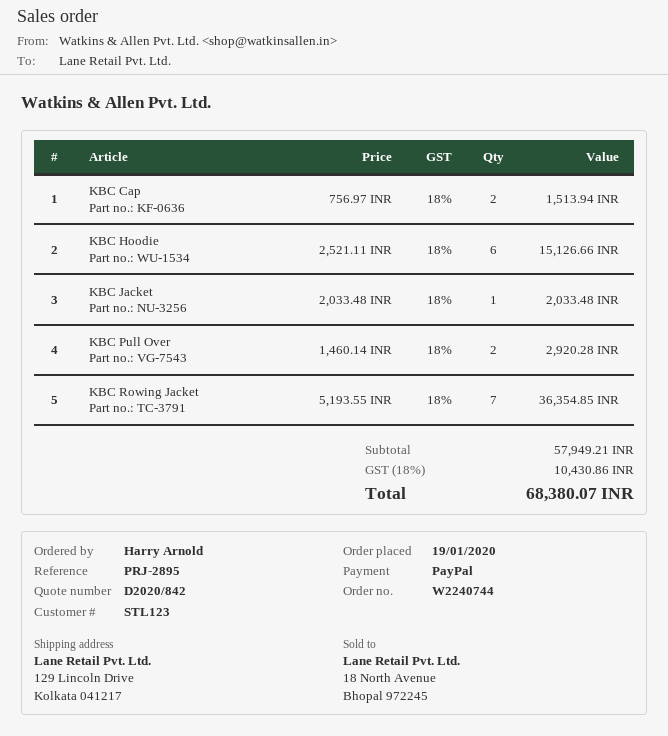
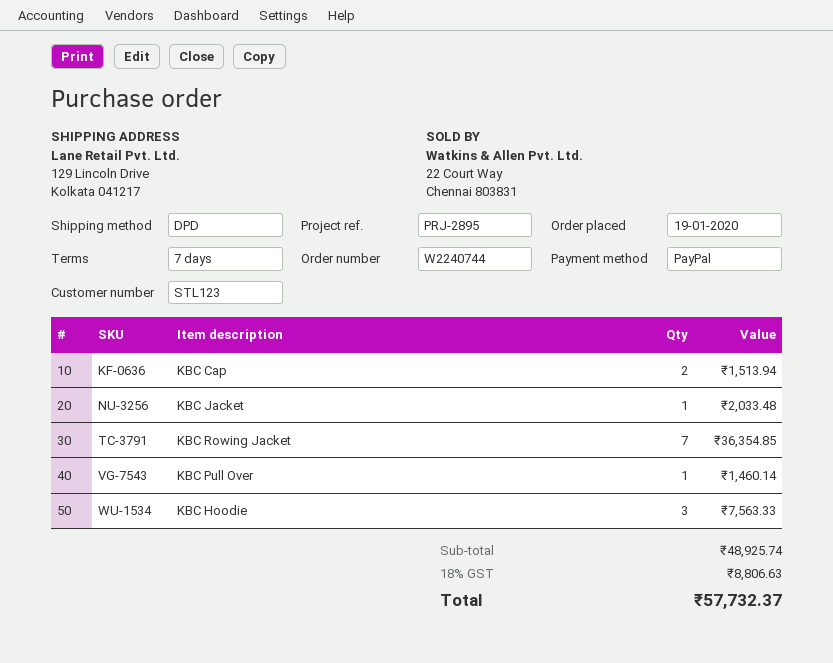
KBC Hoodie: 6 for 15126.66 -> 3 for 7563.33
KBC Pull Over: 2 for 2920.28 -> 1 for 1460.14
subtotal: 57949.21 -> 48925.74
tax: 18% = 10430.86 -> 18% = 8806.63
total: 68380.07 -> 57732.37

